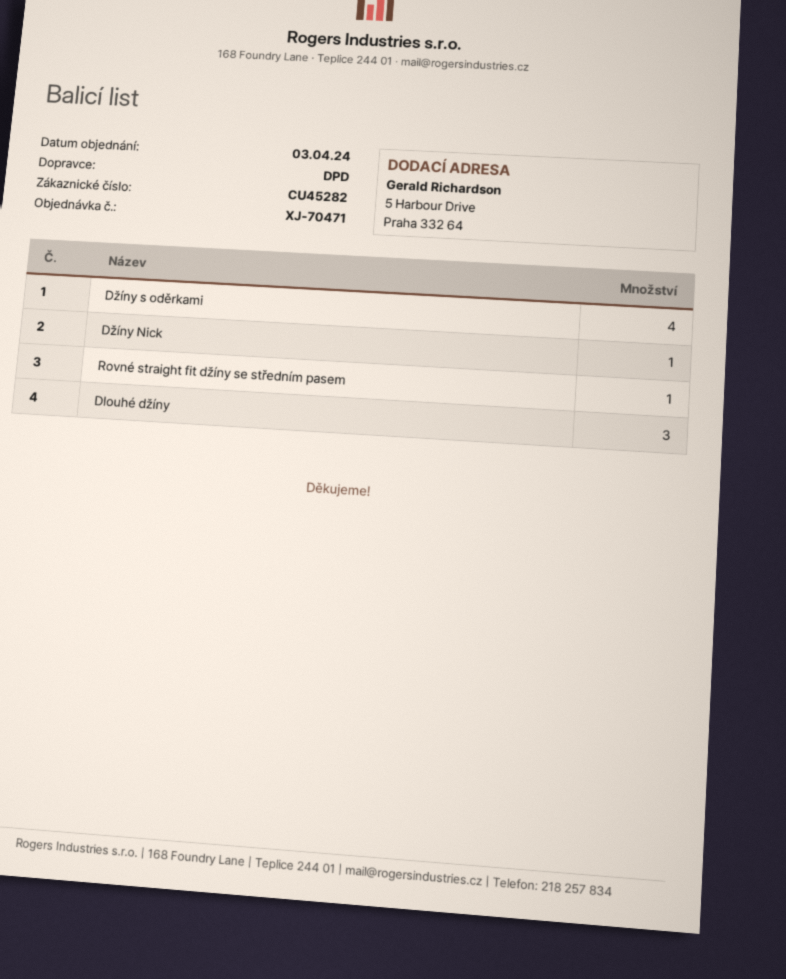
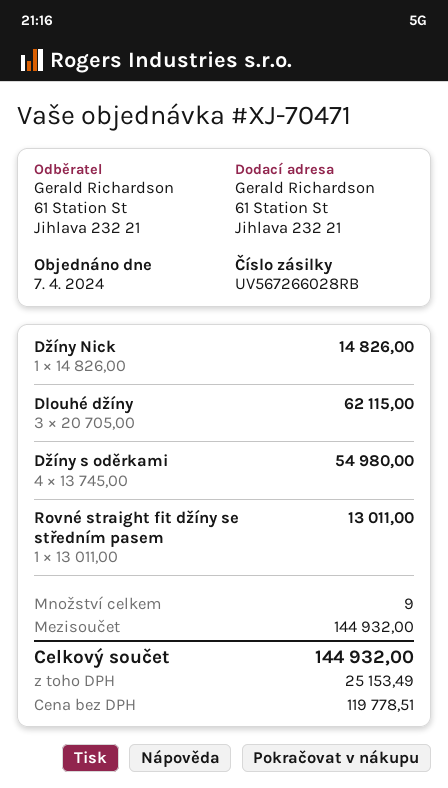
order date: 2024-04-03 -> 2024-04-07
ship to: 5 Harbour Drive, Praha 332 64 -> 61 Station St, Jihlava 232 21

